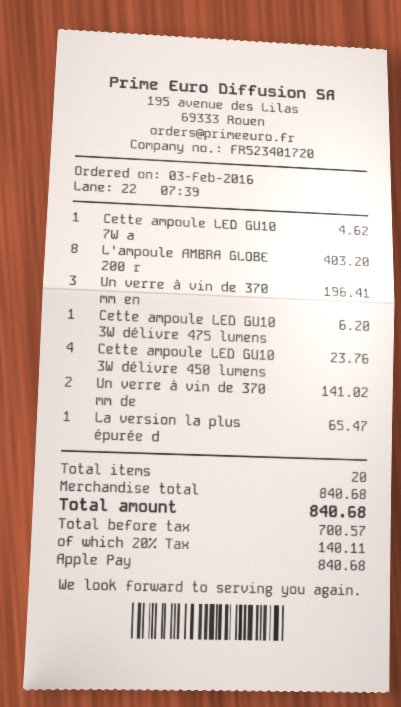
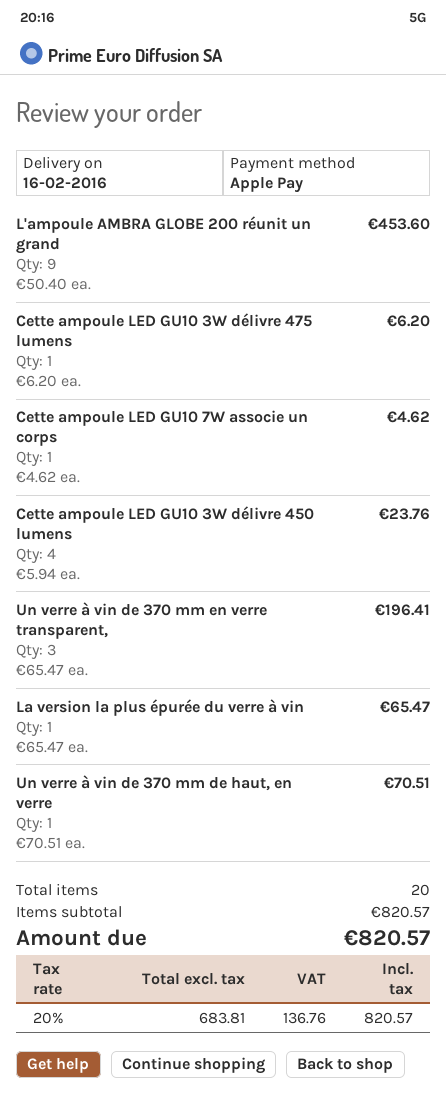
L'ampoule AMBRA GLOBE 200 r: 8 for 403.20 -> 9 for 453.60
Un verre à vin de 370 mm de: 2 for 141.02 -> 1 for 70.51
subtotal: 840.68 -> 820.57
net: 700.57 -> 683.81
tax: 20% = 140.11 -> 20% = 136.76
total: 840.68 -> 820.57

